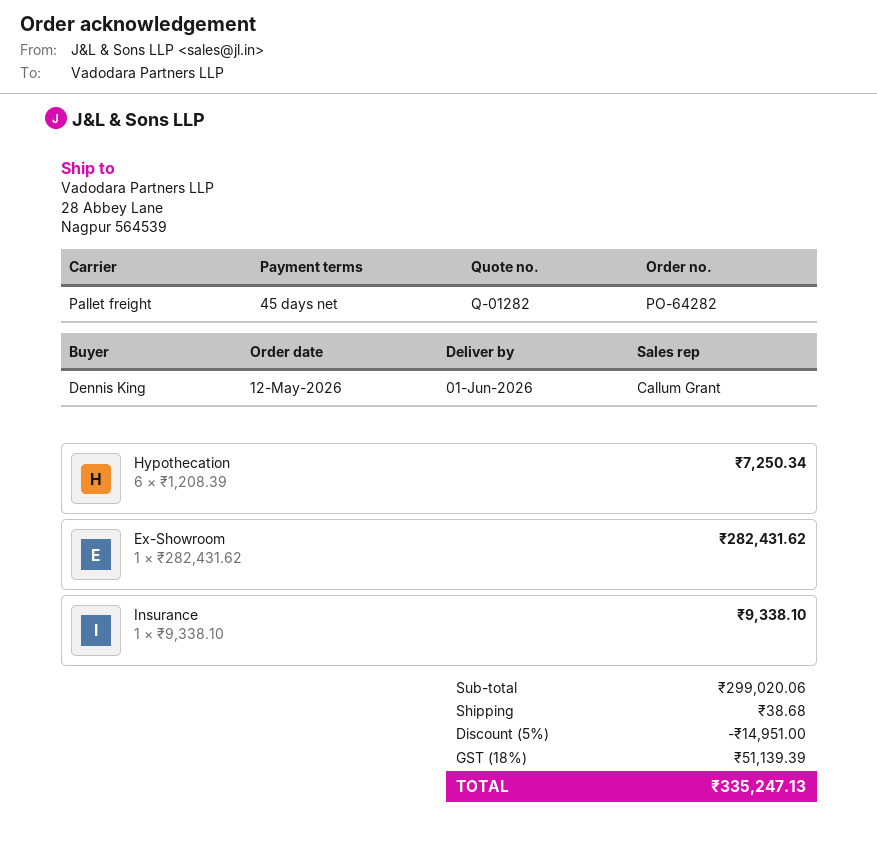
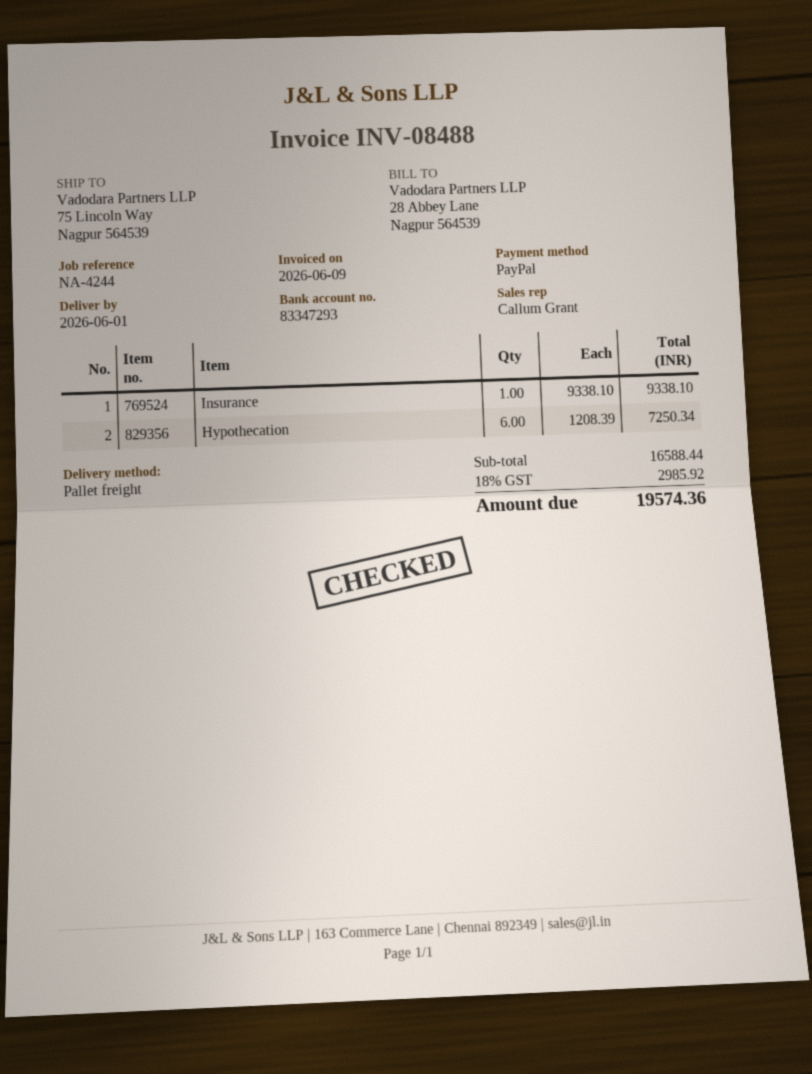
ship to: 28 Abbey Lane, Nagpur 564539 -> 75 Lincoln Way, Nagpur 564539
Ex-Showroom: 1 x 282431.62 = 282431.62 -> none
subtotal: 299020.06 -> 16588.44
discount: 5% = 14951.00 -> none
shipping: 38.68 -> none
tax: 18% = 51139.39 -> 18% = 2985.92
total: 335247.13 -> 19574.36

